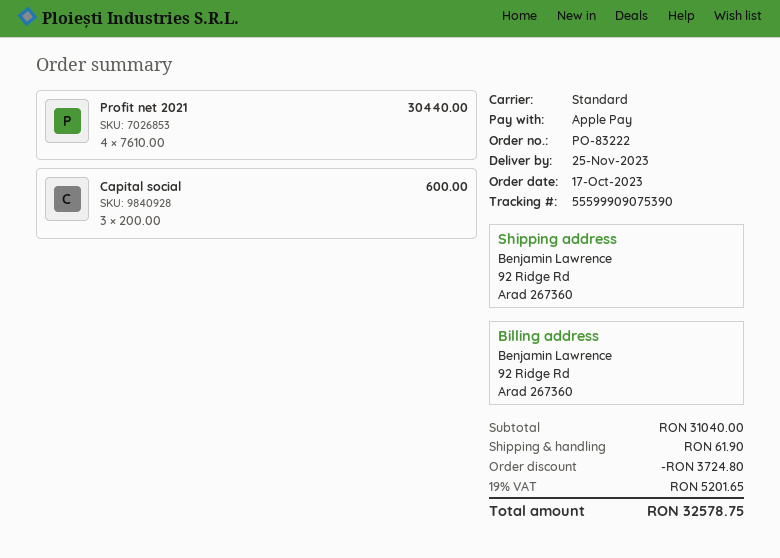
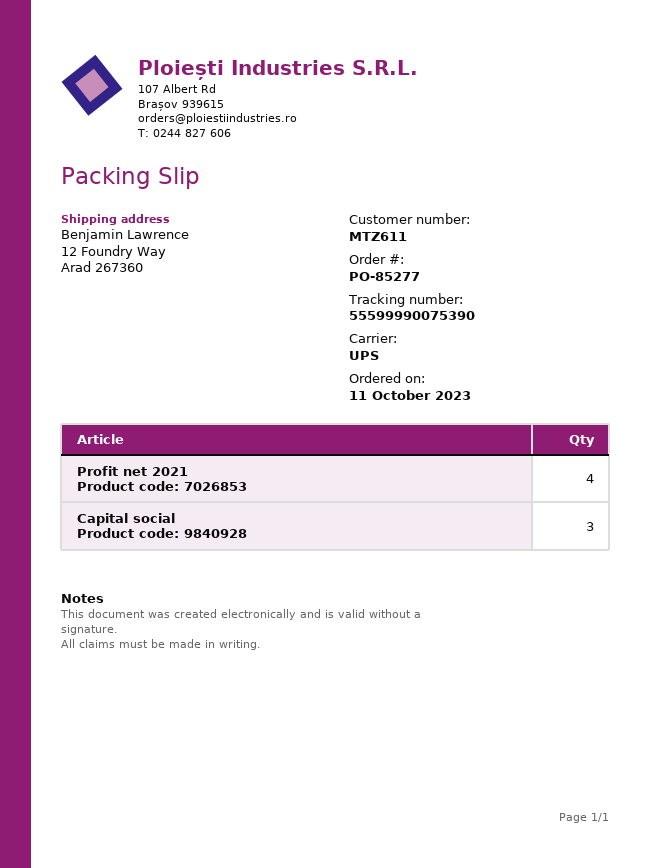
order number: PO-83222 -> PO-85277
order date: 2023-10-17 -> 2023-10-11
shipping method: standard -> UPS
tracking number: 55599909075390 -> 55599990075390
ship to: 92 Ridge Rd, Arad 267360 -> 12 Foundry Way, Arad 267360

